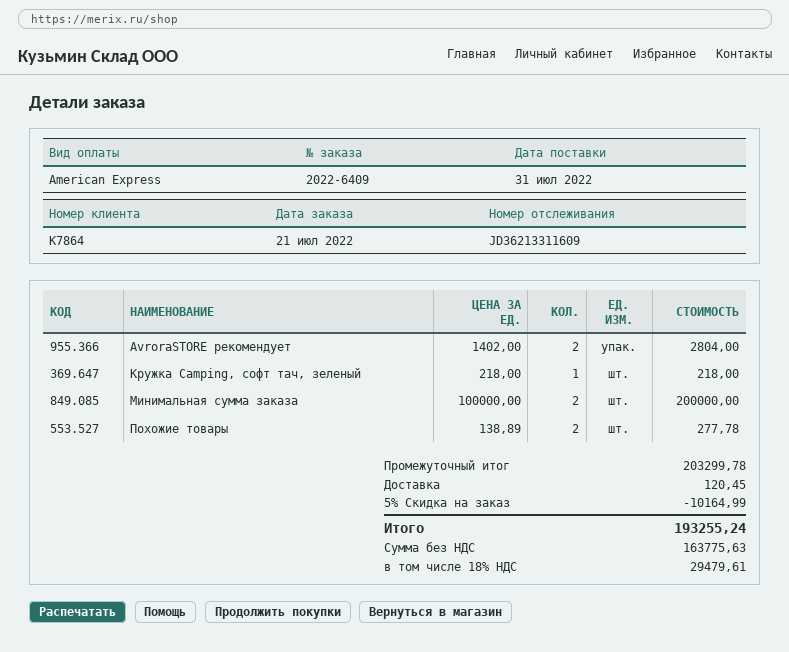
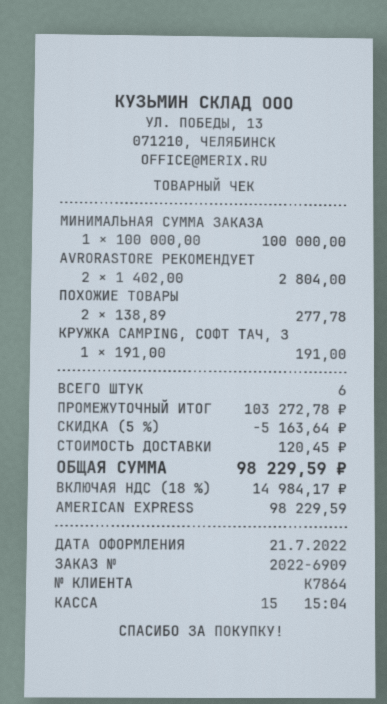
order number: 2022-6409 -> 2022-6909
Кружка Camping, софт тач, зеленый: 1 x 218.00 = 218.00 -> 1 x 191.00 = 191.00
Минимальная сумма заказа: 2 x 100000.00 = 200000.00 -> 1 x 100000.00 = 100000.00
subtotal: 203299.78 -> 103272.78
discount: 5% = 10164.99 -> 5% = 5163.64
tax: 18% = 29479.61 -> 18% = 14984.17
total: 193255.24 -> 98229.59

